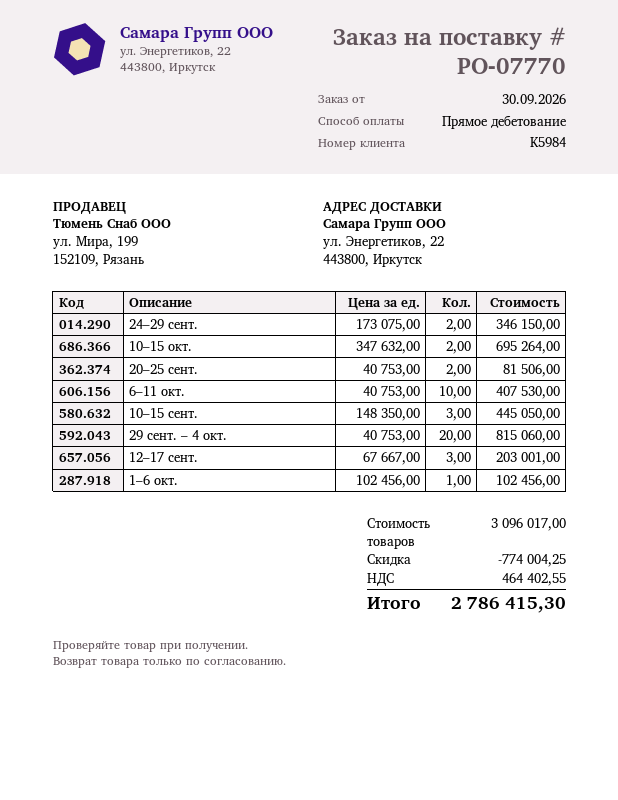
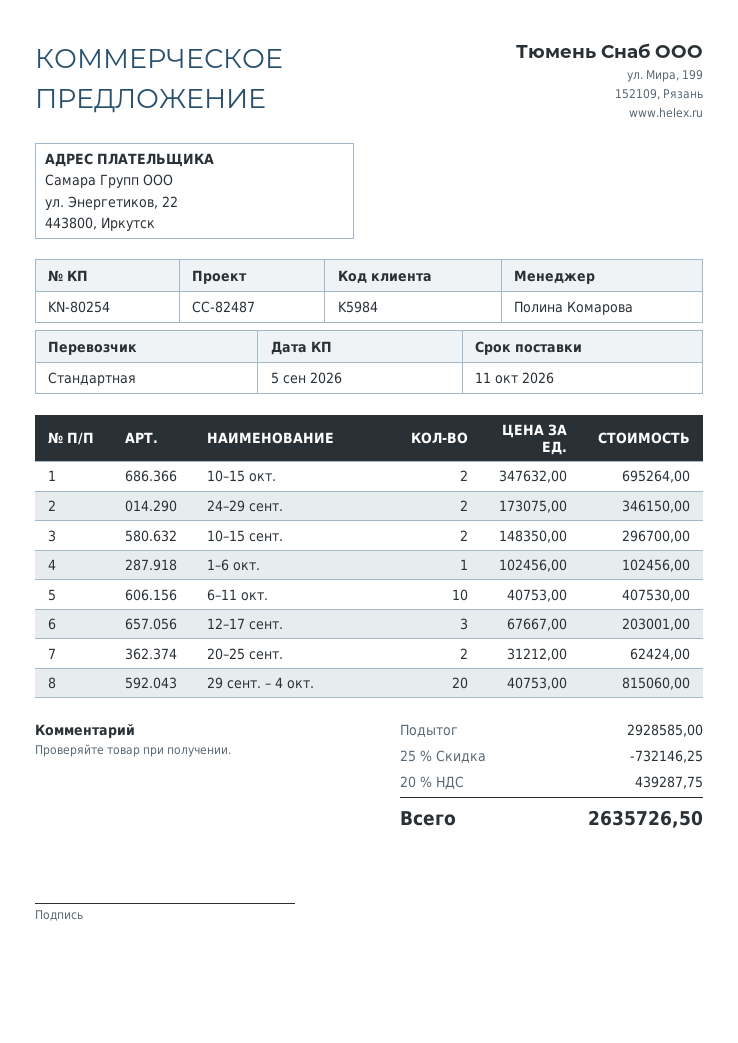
20–25 сент.: 2 x 40753.00 = 81506.00 -> 2 x 31212.00 = 62424.00
10–15 сент.: 3 x 148350.00 = 445050.00 -> 2 x 148350.00 = 296700.00
subtotal: 3096017.00 -> 2928585.00
discount: 774004.25 -> 732146.25
tax: 464402.55 -> 439287.75
total: 2786415.30 -> 2635726.50

